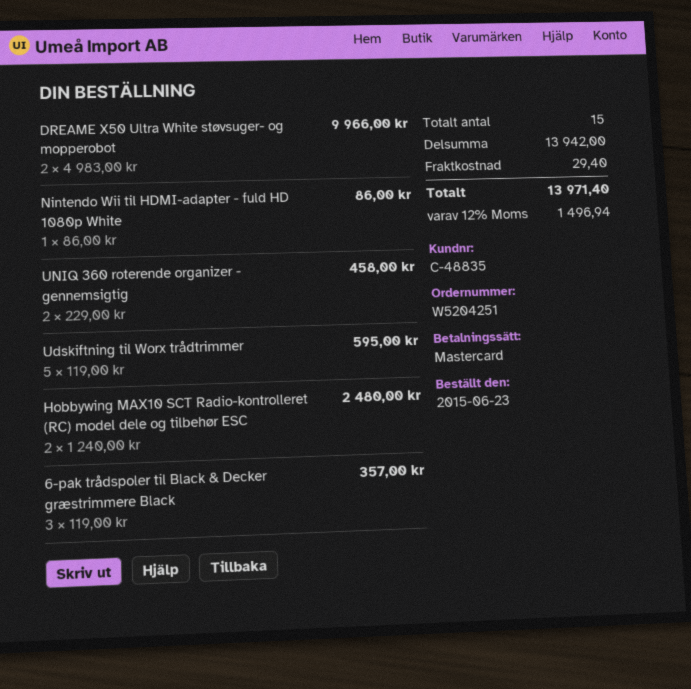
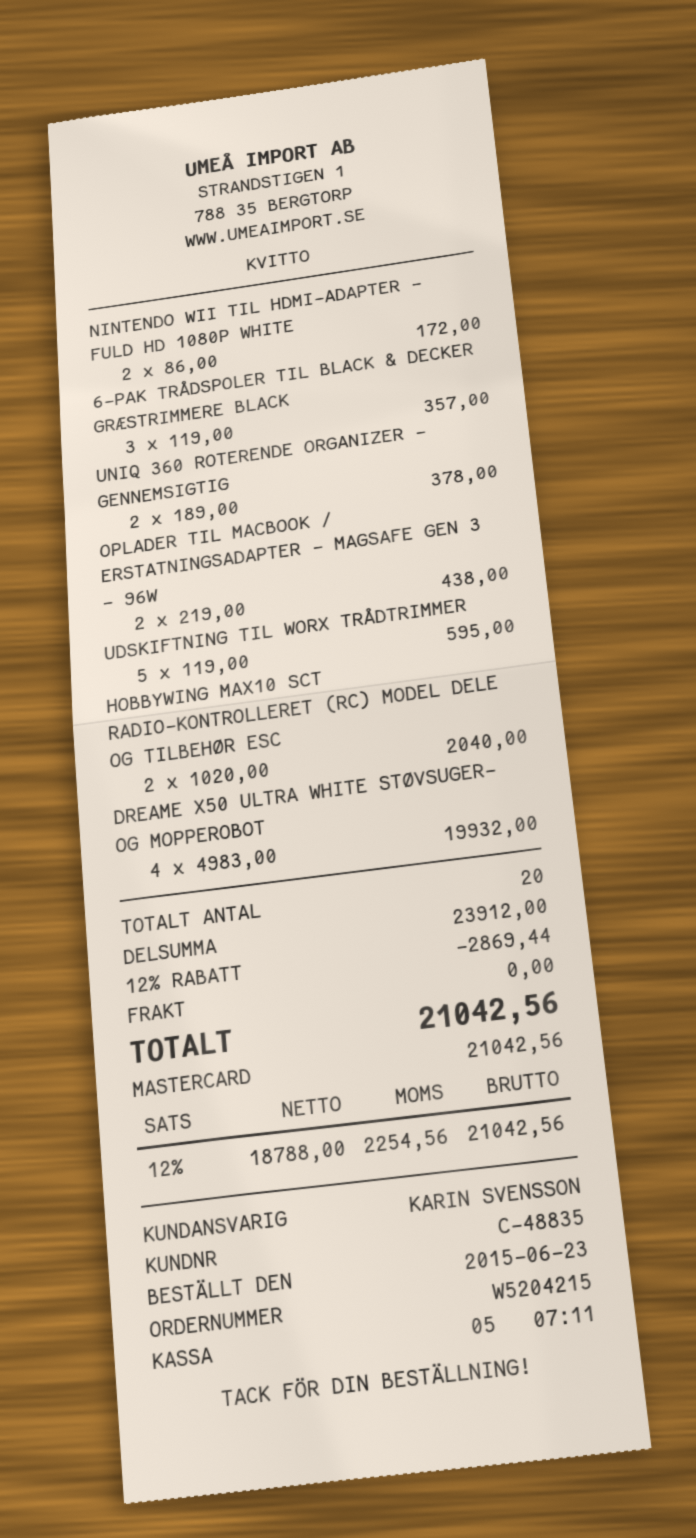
order number: W5204251 -> W5204215
DREAME X50 Ultra White støvsuger- og mopperobot: 2 x 4983.00 = 9966.00 -> 4 x 4983.00 = 19932.00
Nintendo Wii til HDMI-adapter - fuld HD 1080p White: 1 x 86.00 = 86.00 -> 2 x 86.00 = 172.00
UNIQ 360 roterende organizer - gennemsigtig: 2 x 229.00 = 458.00 -> 2 x 189.00 = 378.00
Hobbywing MAX10 SCT Radio-kontrolleret (RC) model dele og tilbehør ESC: 2 x 1240.00 = 2480.00 -> 2 x 1020.00 = 2040.00
OPLADER TIL MACBOOK / ERSTATNINGSADAPTER - MAGSAFE GEN 3 - 96W: none -> 2 x 219.00 = 438.00
total quantity: 15 -> 20
subtotal: 13942.00 -> 23912.00
discount: none -> 12% = 2869.44
shipping: 29.40 -> 0.00
tax: 12% = 1496.94 -> 12% = 2254.56
total: 13971.40 -> 21042.56

